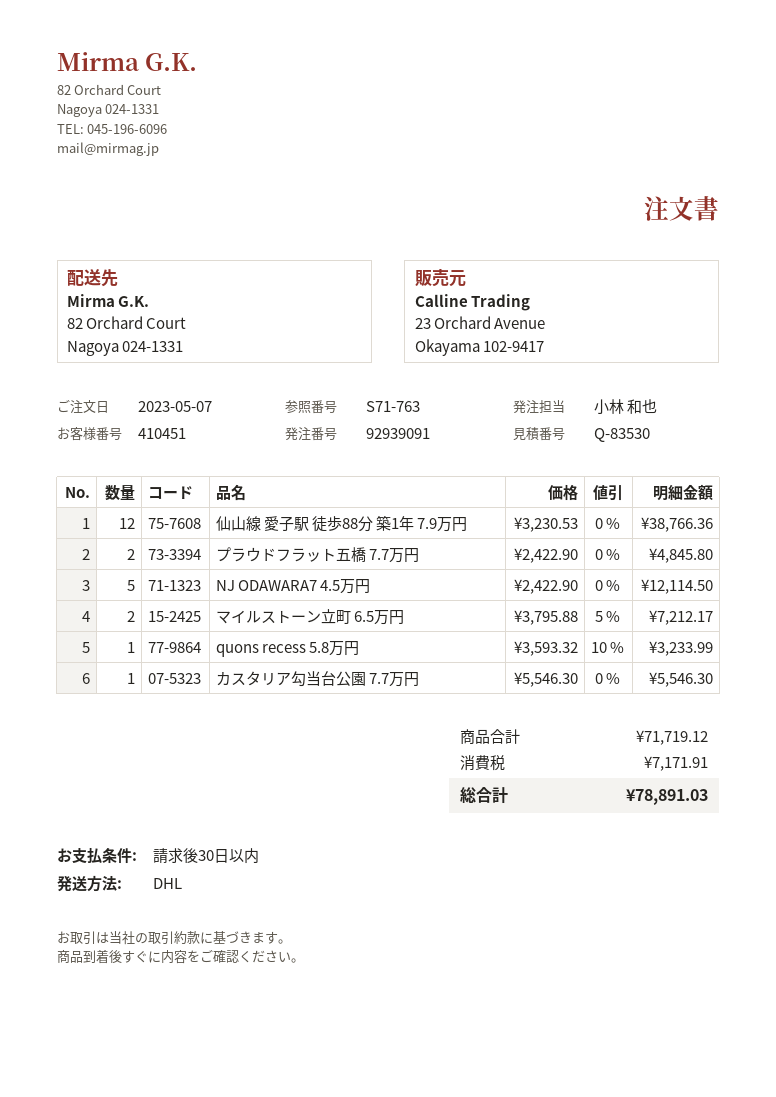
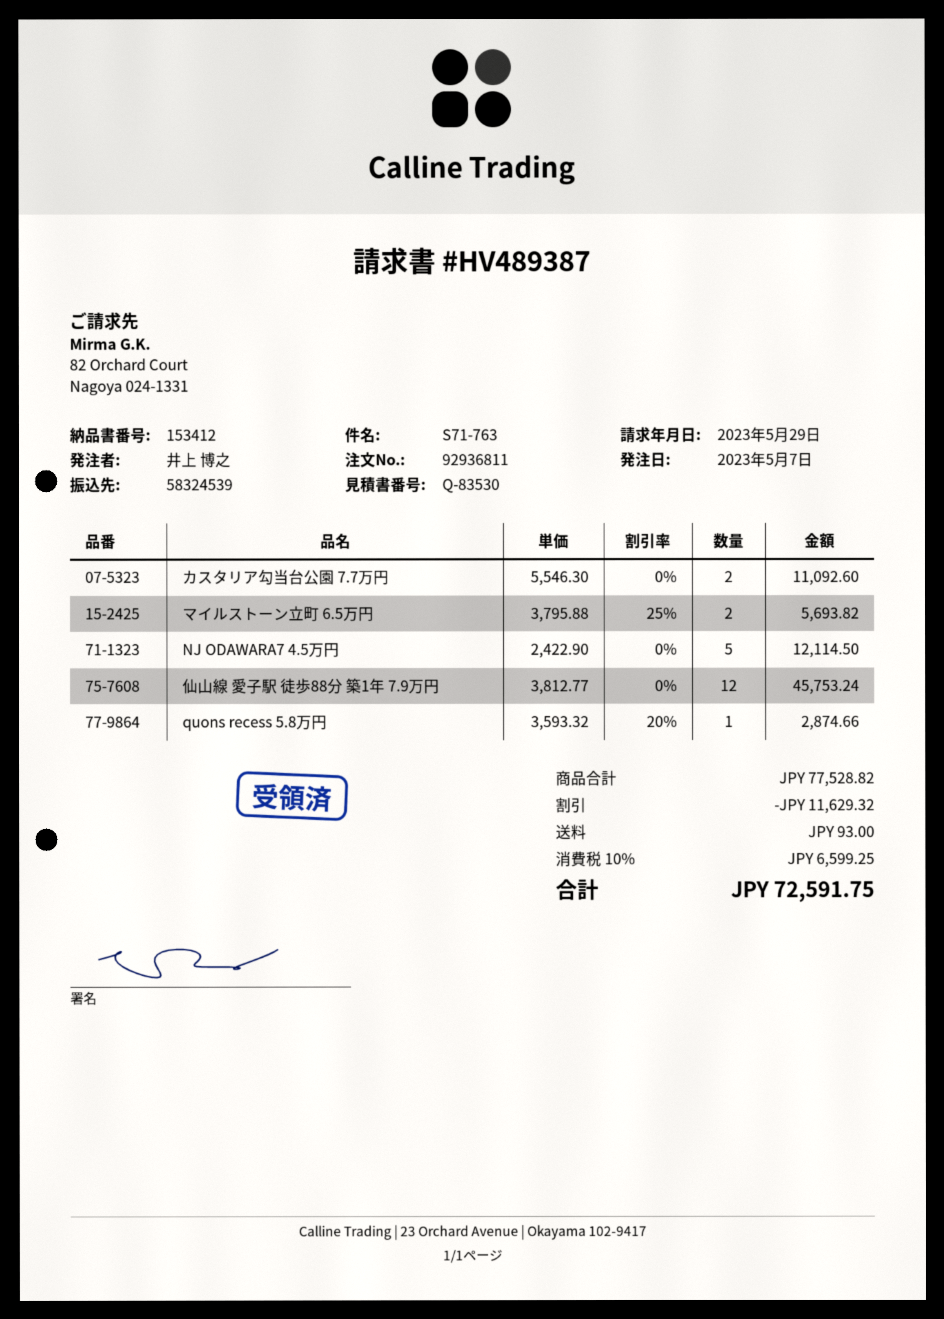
order number: 92939091 -> 92936811
ordered by: 小林 和也 -> 井上 博之
仙山線 愛子駅 徒歩88分 築1年 7.9万円: 12 x 3230.53 = 38766.36 -> 12 x 3812.77 = 45753.24
プラウドフラット五橋 7.7万円: 2 x 2422.90 = 4845.80 -> none
マイルストーン立町 6.5万円: 2 x 3795.88 - 5% = 7212.17 -> 2 x 3795.88 - 25% = 5693.82
quons recess 5.8万円: 1 x 3593.32 - 10% = 3233.99 -> 1 x 3593.32 - 20% = 2874.66
カスタリア勾当台公園 7.7万円: 1 x 5546.30 = 5546.30 -> 2 x 5546.30 = 11092.60
subtotal: 71719.12 -> 77528.82
discount: none -> 11629.32
shipping: none -> 93.00
tax: 7171.91 -> 6599.25
total: 78891.03 -> 72591.75

